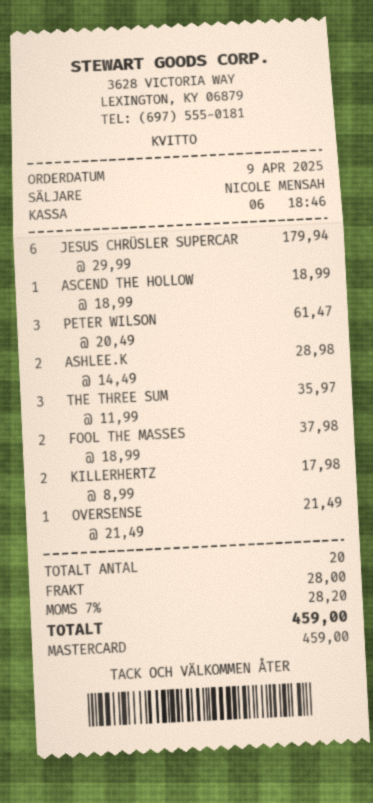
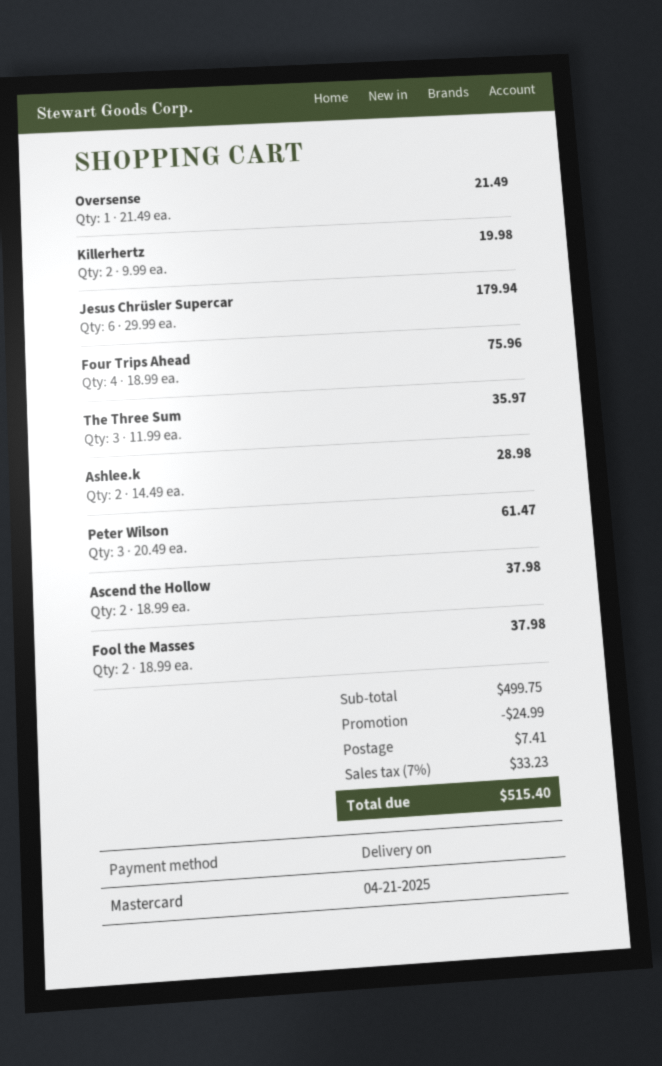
ASCEND THE HOLLOW: 1 x 18.99 = 18.99 -> 2 x 18.99 = 37.98
KILLERHERTZ: 2 x 8.99 = 17.98 -> 2 x 9.99 = 19.98
Four Trips Ahead: none -> 4 x 18.99 = 75.96
discount: none -> 24.99
shipping: 28.00 -> 7.41
tax: 7% = 28.20 -> 7% = 33.23
total: 459.00 -> 515.40

